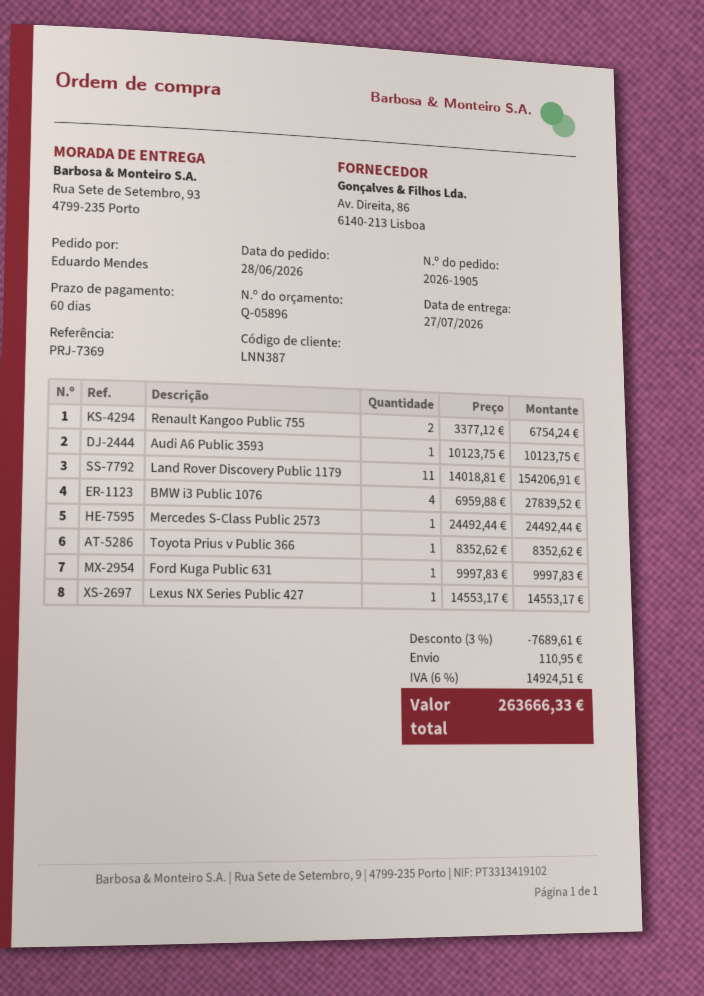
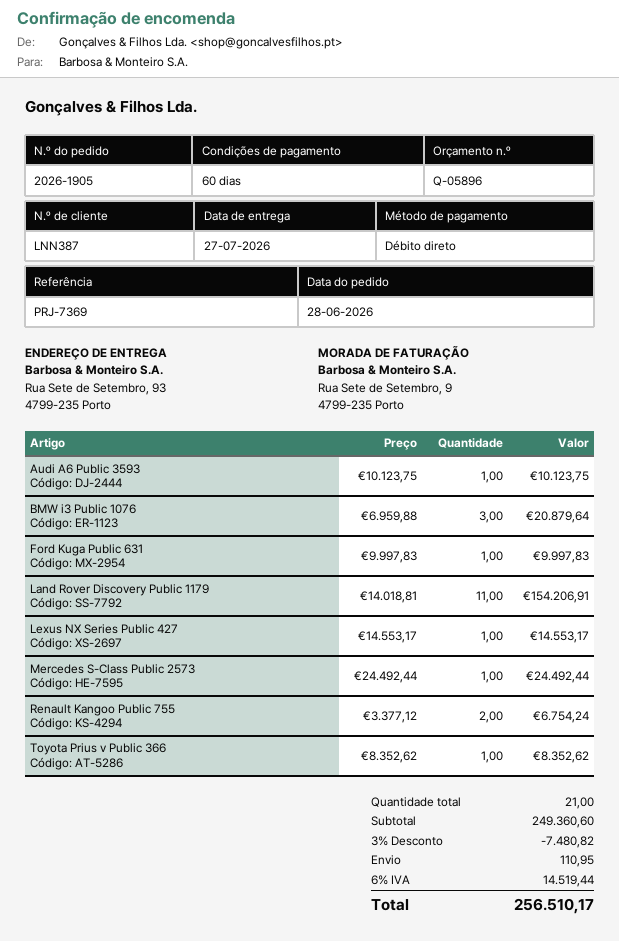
BMW i3 Public 1076: 4 x 6959.88 = 27839.52 -> 3 x 6959.88 = 20879.64
discount: 3% = 7689.61 -> 3% = 7480.82
tax: 6% = 14924.51 -> 6% = 14519.44
total: 263666.33 -> 256510.17

